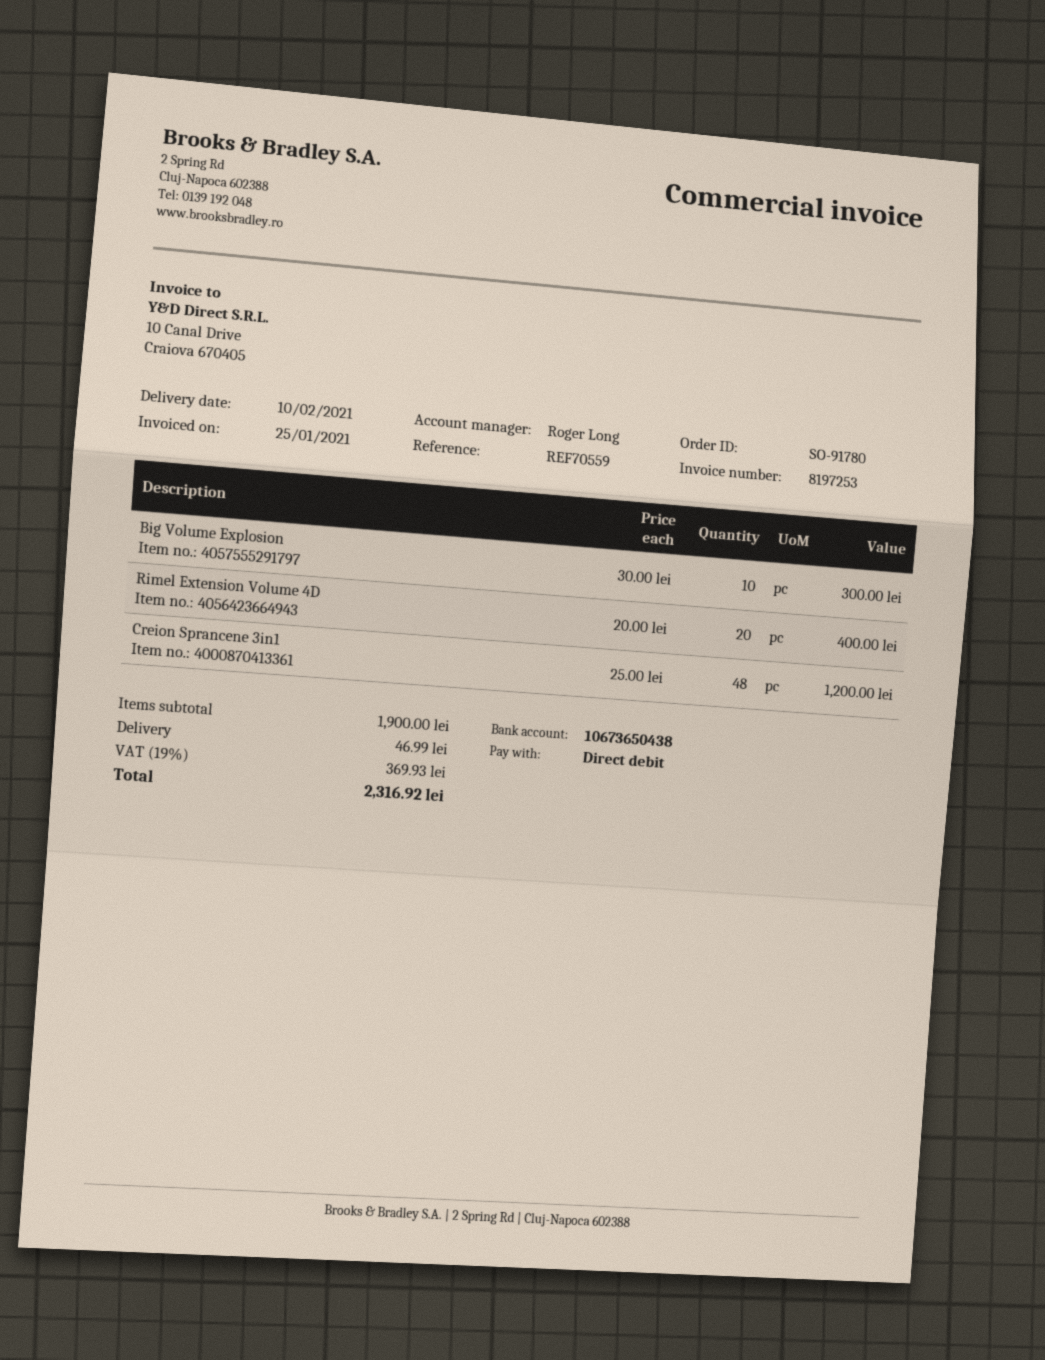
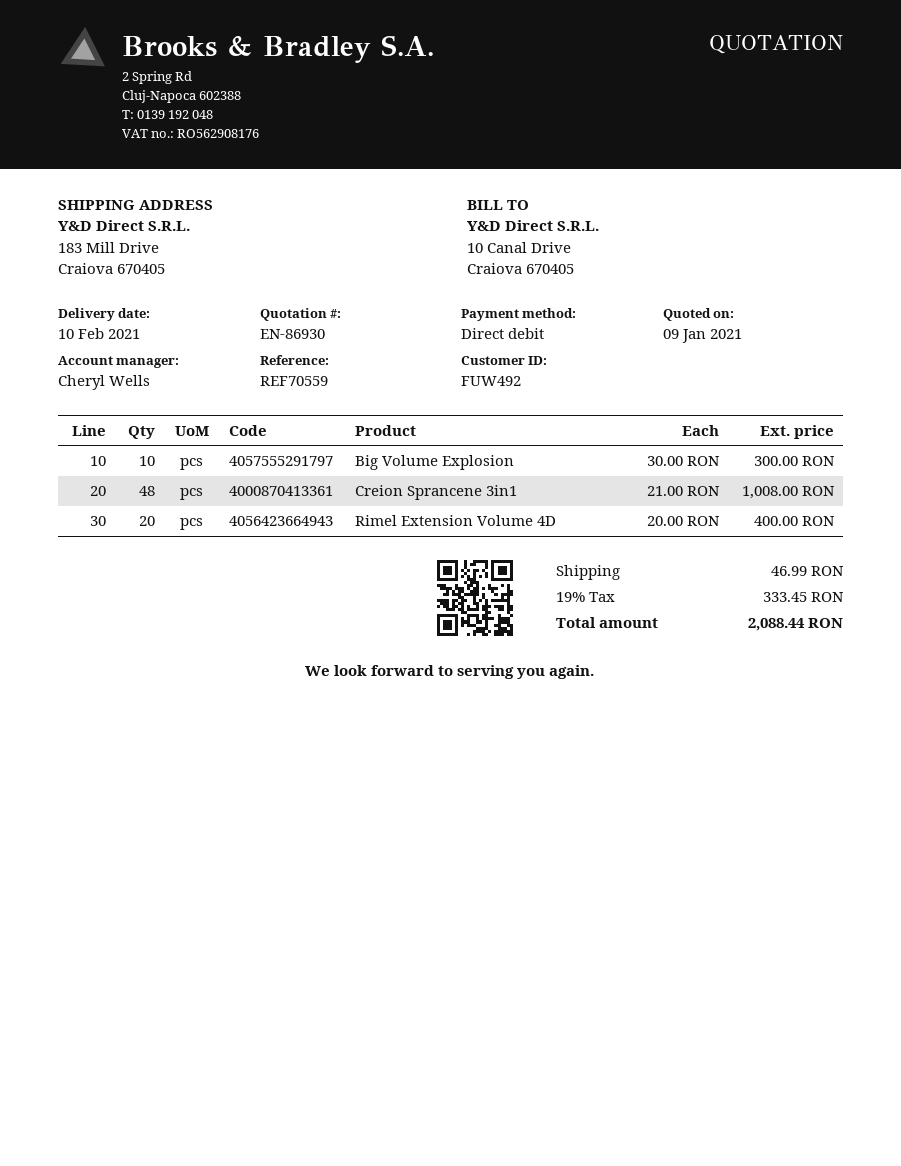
sales rep: Roger Long -> Cheryl Wells
Creion Sprancene 3in1: 48 x 25.00 = 1200.00 -> 48 x 21.00 = 1008.00
tax: 19% = 369.93 -> 19% = 333.45
total: 2316.92 -> 2088.44

